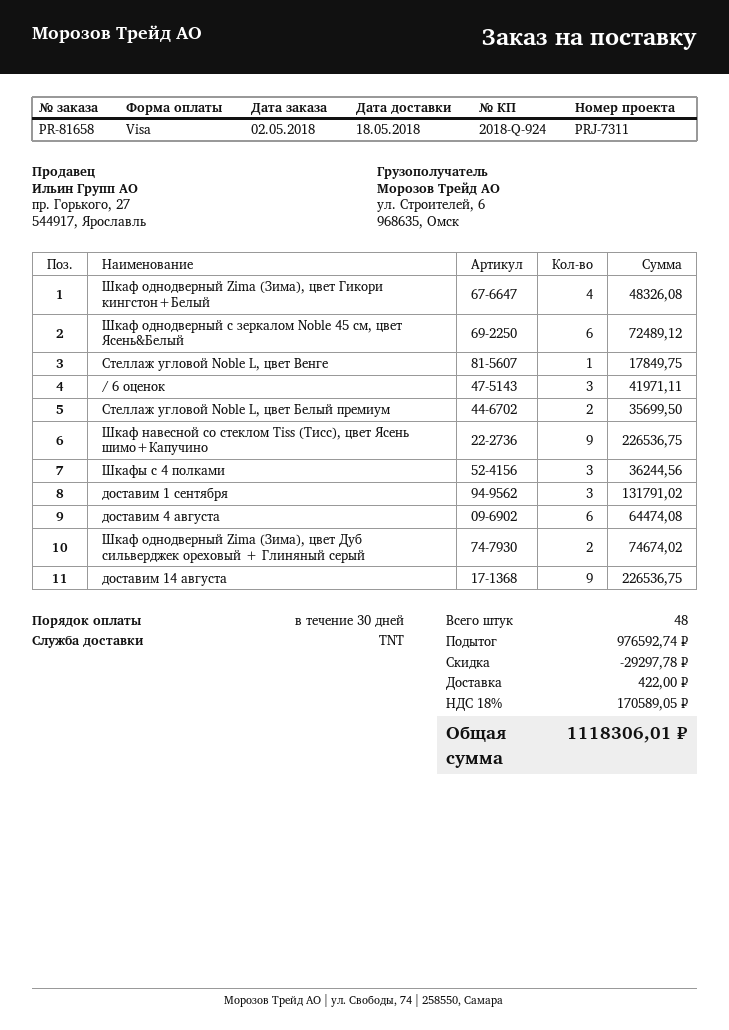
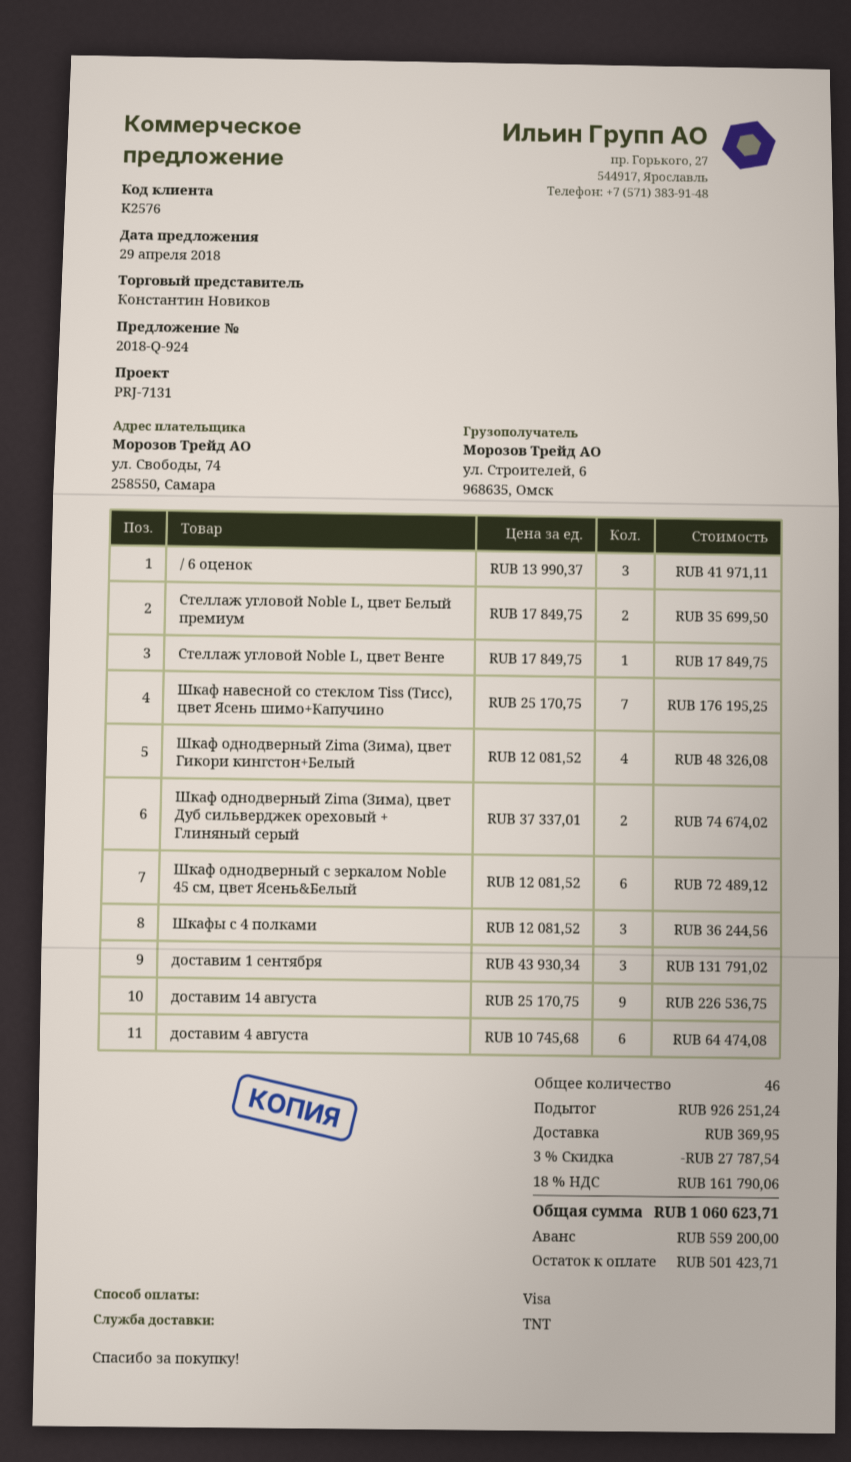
reference: PRJ-7311 -> PRJ-7131
Шкаф навесной со стеклом Tiss (Тисс), цвет Ясень шимо+Капучино: 9 for 226536.75 -> 7 for 176195.25
total quantity: 48 -> 46
subtotal: 976592.74 -> 926251.24
discount: 29297.78 -> 27787.54
shipping: 422.00 -> 369.95
tax: 18% = 170589.05 -> 18% = 161790.06
total: 1118306.01 -> 1060623.71

